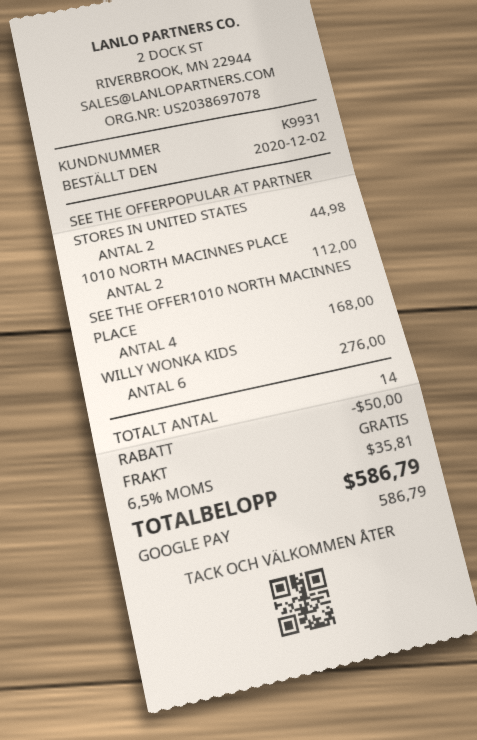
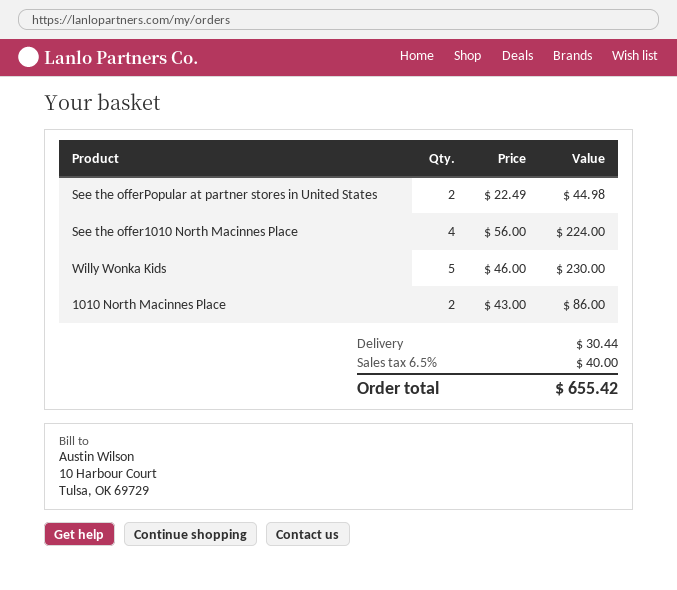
1010 NORTH MACINNES PLACE: 2 for 112.00 -> 2 for 86.00
SEE THE OFFER1010 NORTH MACINNES PLACE: 4 for 168.00 -> 4 for 224.00
WILLY WONKA KIDS: 6 for 276.00 -> 5 for 230.00
discount: 50.00 -> none
shipping: 0.00 -> 30.44
tax: 6.5% = 35.81 -> 6.5% = 40.00
total: 586.79 -> 655.42

